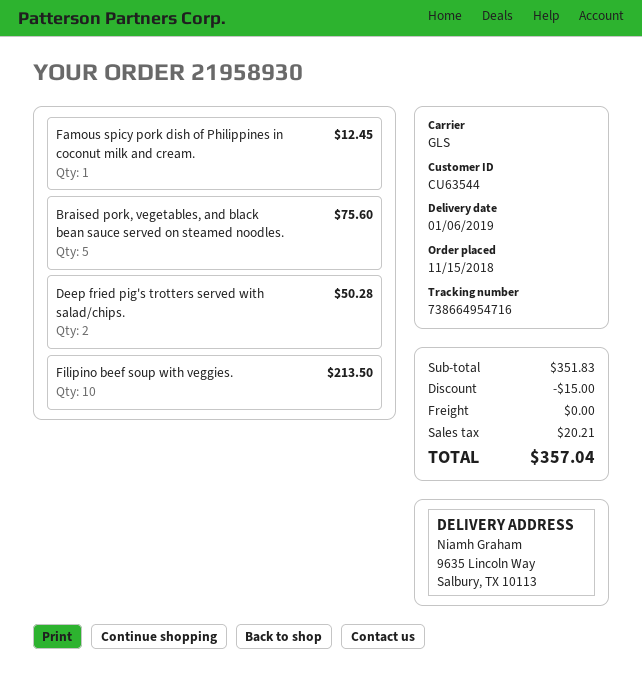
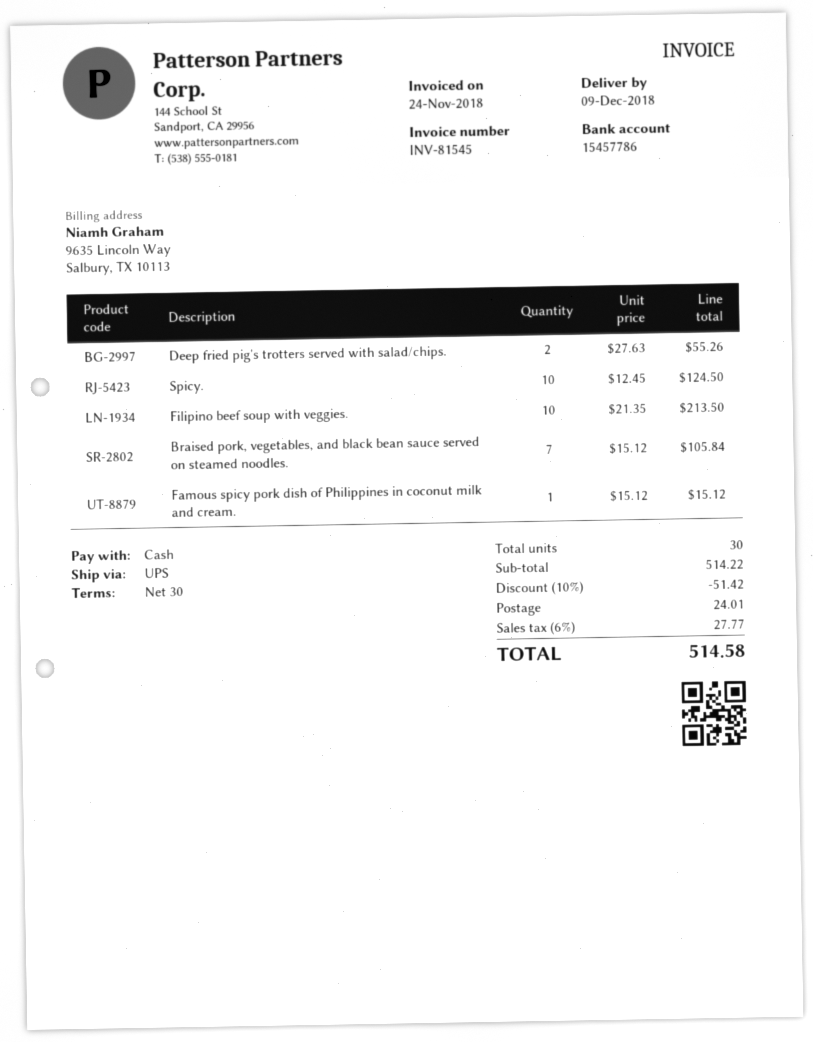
delivery date: 2019-01-06 -> 2018-12-09
shipping method: GLS -> UPS
Famous spicy pork dish of Philippines in coconut milk and cream.: 1 for 12.45 -> 1 for 15.12
Braised pork, vegetables, and black bean sauce served on steamed noodles.: 5 for 75.60 -> 7 for 105.84
Deep fried pig's trotters served with salad/chips.: 2 for 50.28 -> 2 for 55.26
Spicy.: none -> 10 for 124.50
subtotal: 351.83 -> 514.22
discount: 15.00 -> 51.42
shipping: 0.00 -> 24.01
tax: 20.21 -> 27.77
total: 357.04 -> 514.58

